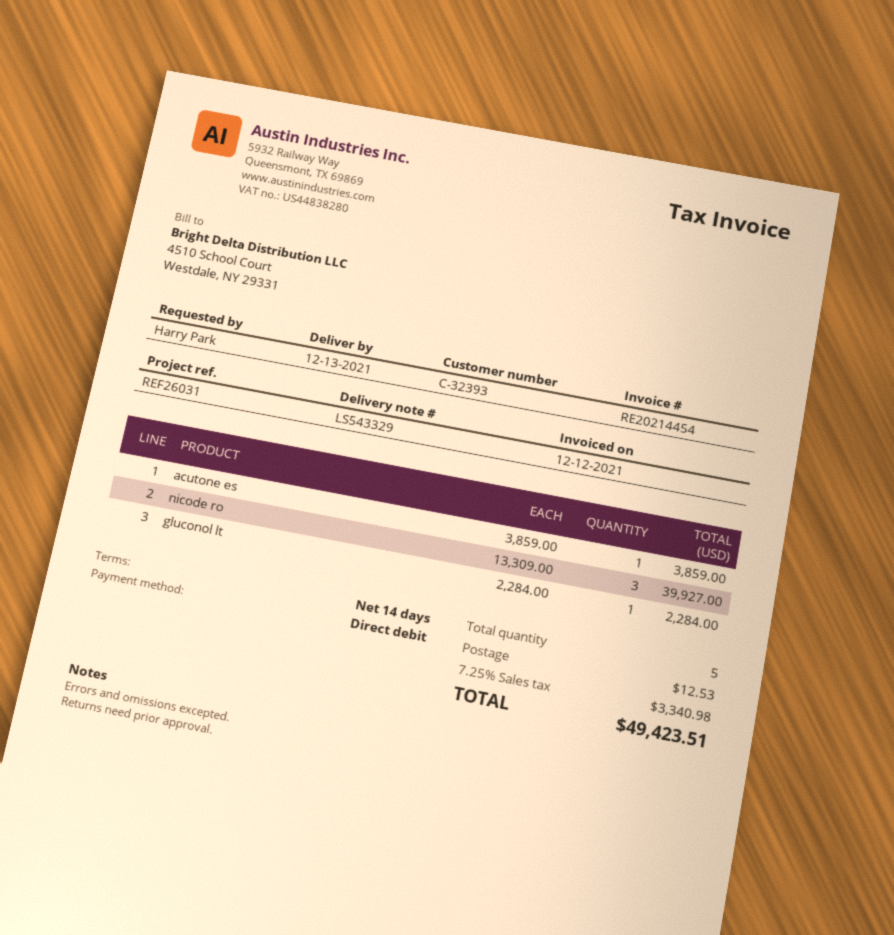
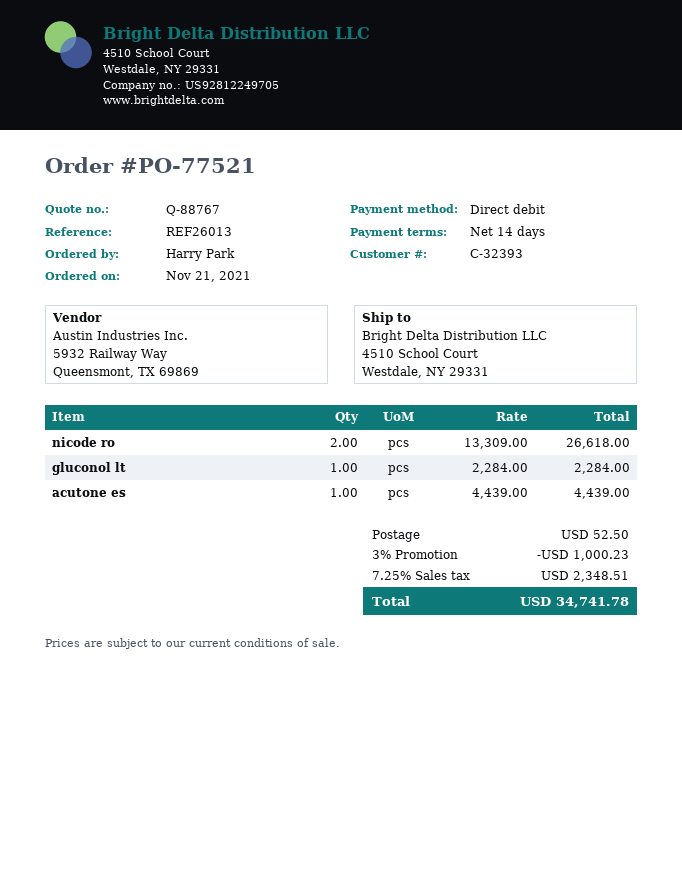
reference: REF26031 -> REF26013
acutone es: 1 x 3859.00 = 3859.00 -> 1 x 4439.00 = 4439.00
nicode ro: 3 x 13309.00 = 39927.00 -> 2 x 13309.00 = 26618.00
discount: none -> 3% = 1000.23
shipping: 12.53 -> 52.50
tax: 7.25% = 3340.98 -> 7.25% = 2348.51
total: 49423.51 -> 34741.78

